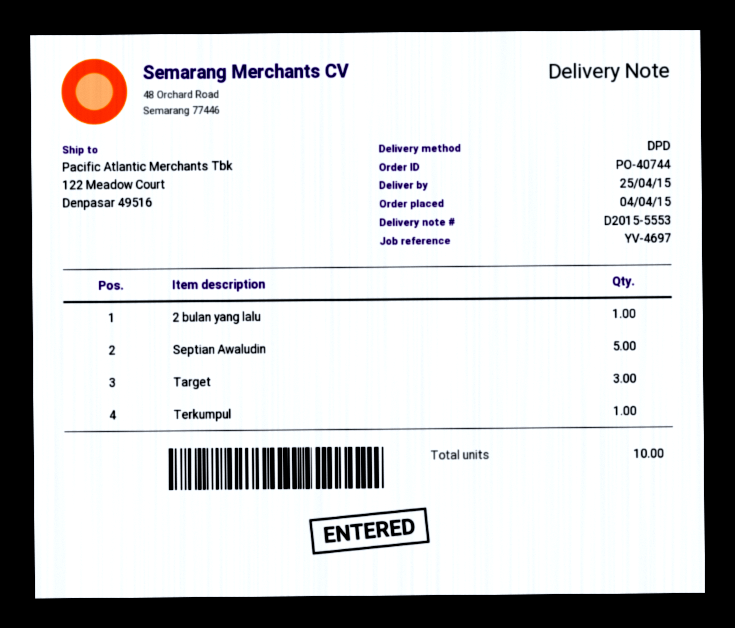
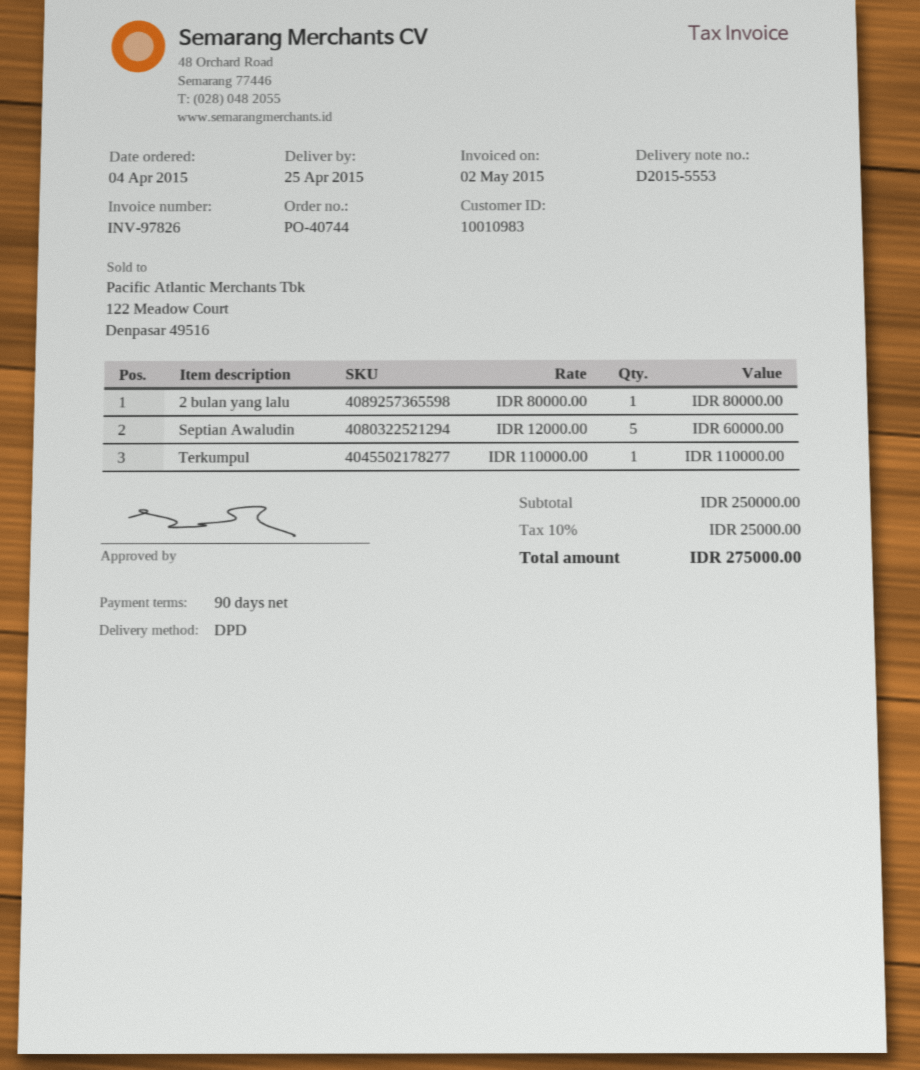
Target: 3 -> none

